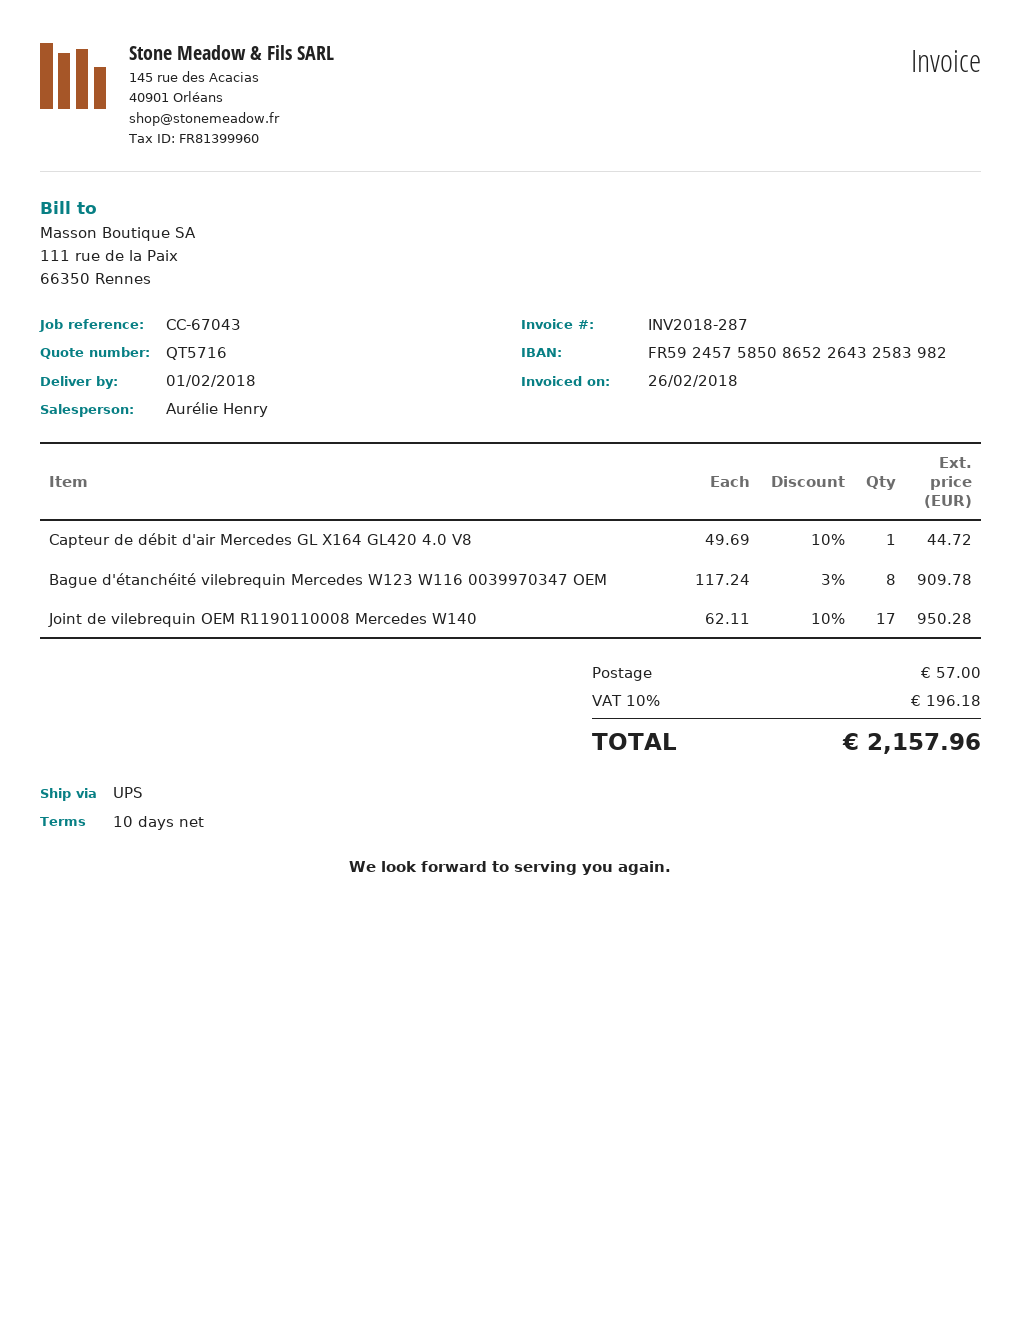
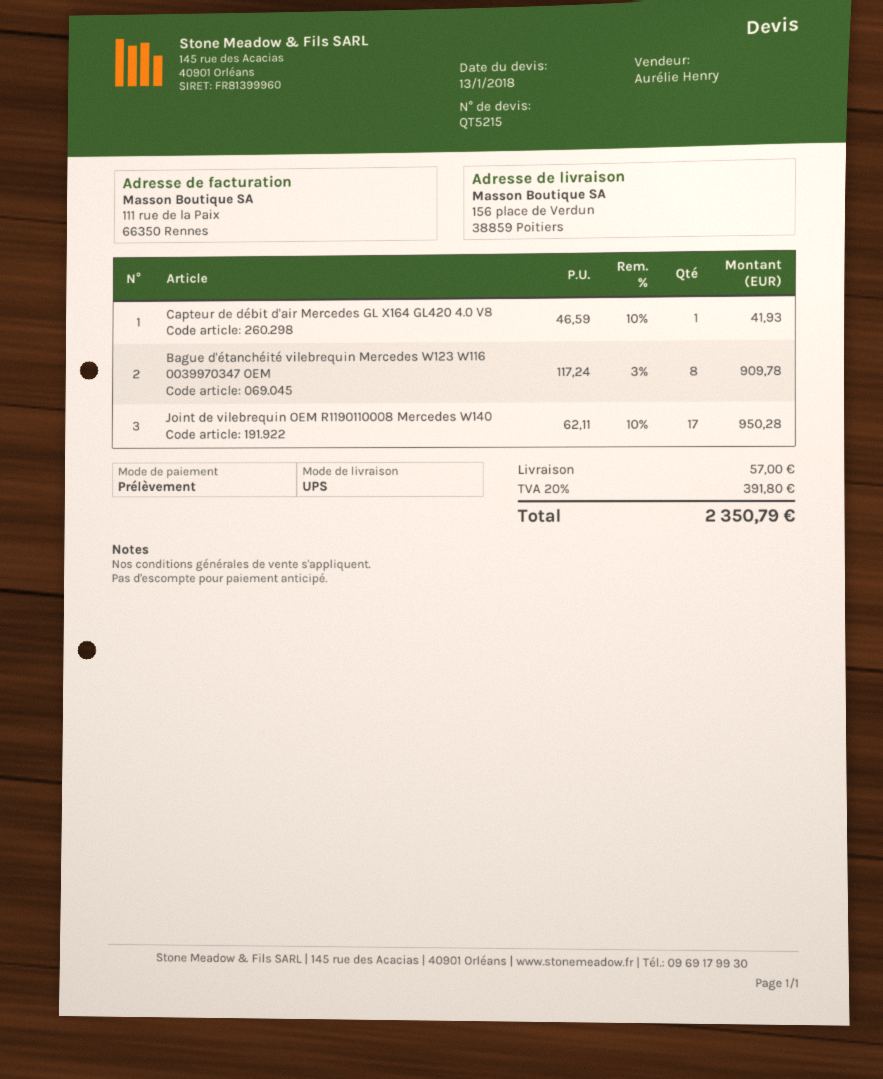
quote number: QT5716 -> QT5215
Capteur de débit d'air Mercedes GL X164 GL420 4.0 V8: 1 x 49.69 - 10% = 44.72 -> 1 x 46.59 - 10% = 41.93
tax: 10% = 196.18 -> 20% = 391.80
total: 2157.96 -> 2350.79

